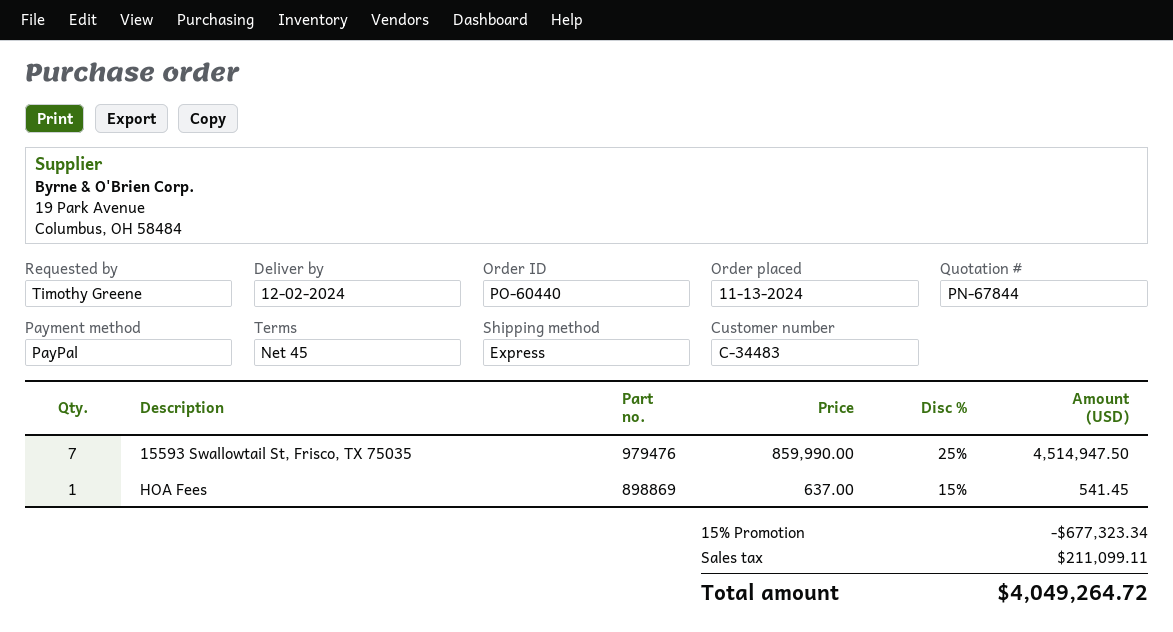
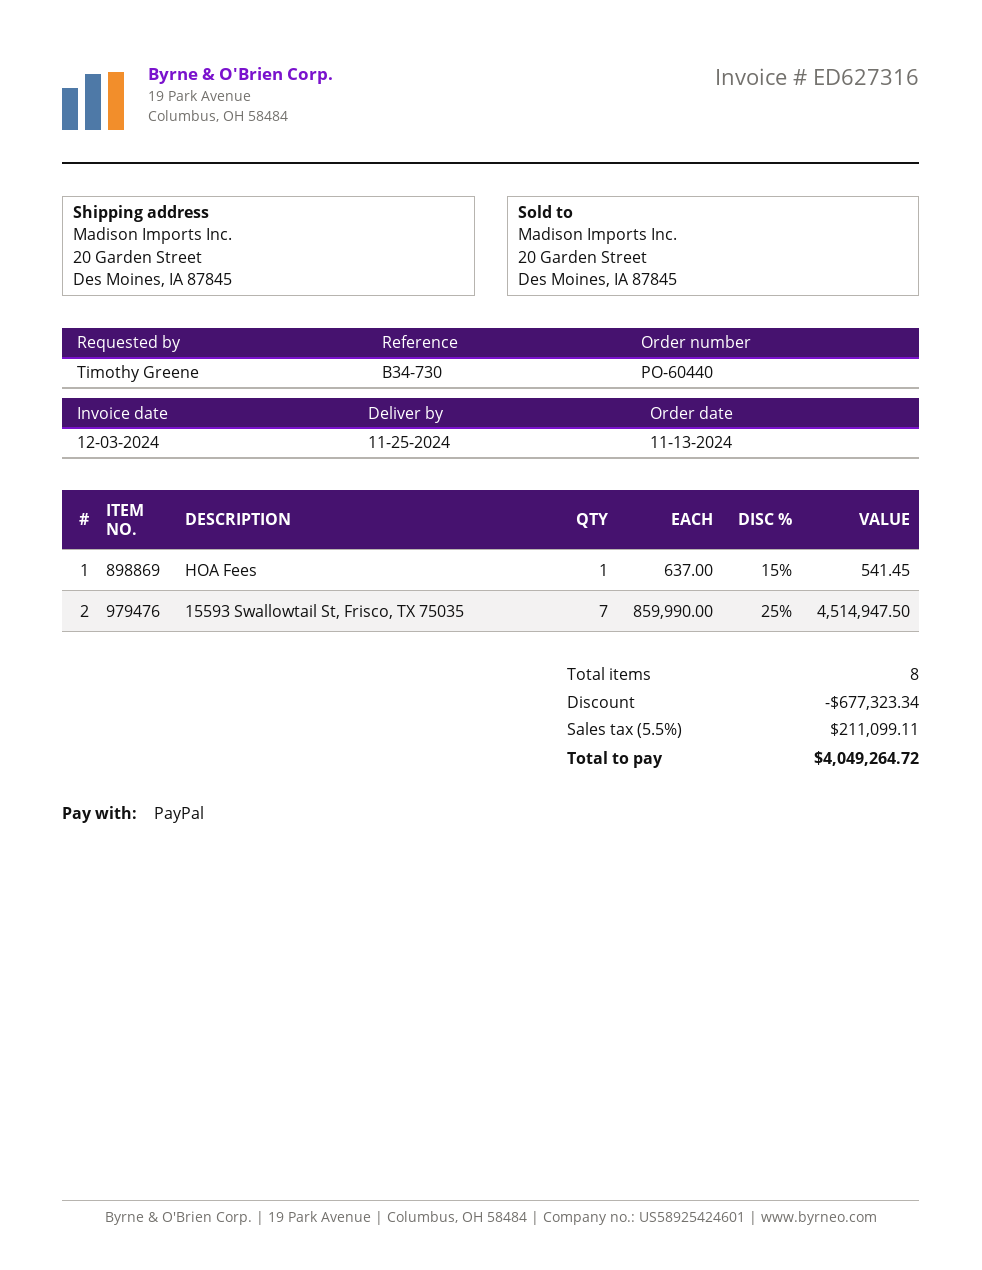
delivery date: 2024-12-02 -> 2024-11-25

